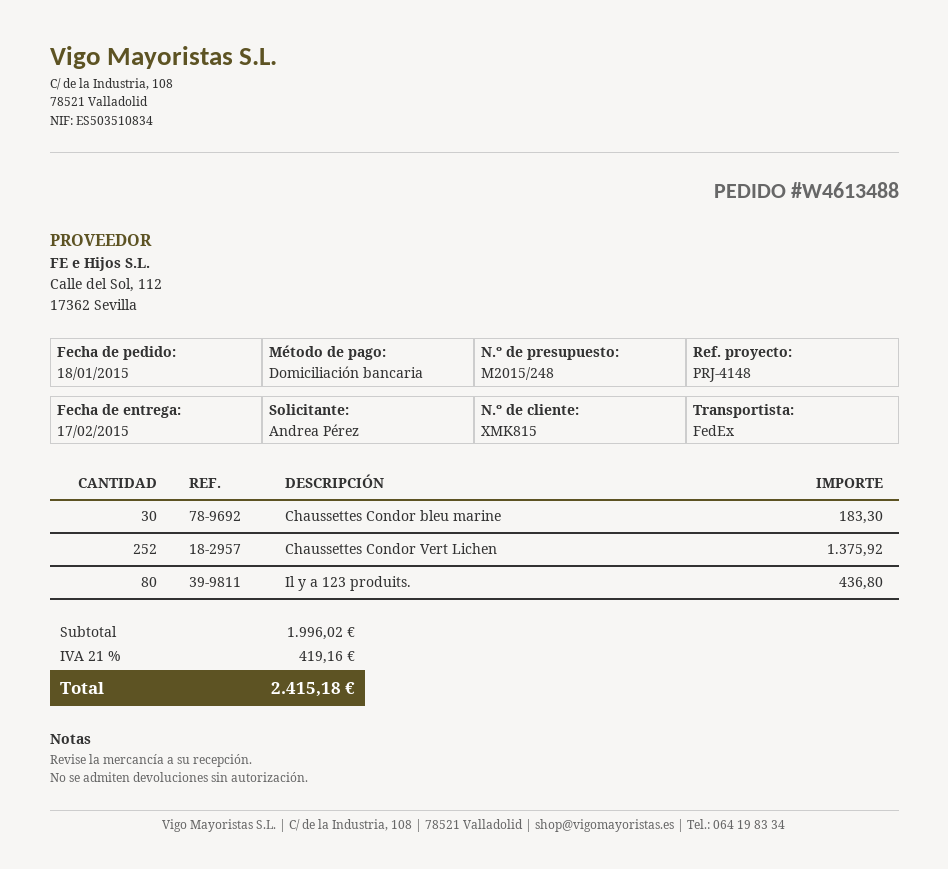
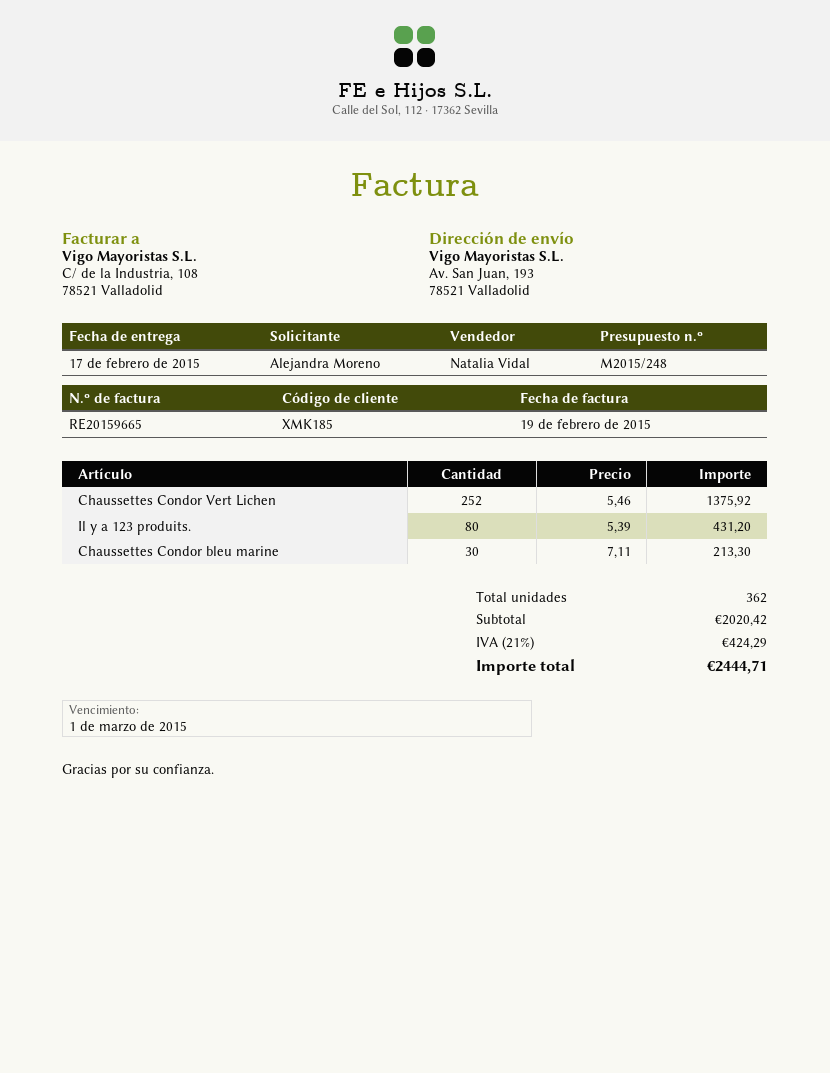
customer number: XMK815 -> XMK185
ordered by: Andrea Pérez -> Alejandra Moreno
Chaussettes Condor bleu marine: 30 for 183.30 -> 30 for 213.30
Il y a 123 produits.: 80 for 436.80 -> 80 for 431.20
subtotal: 1996.02 -> 2020.42
tax: 21% = 419.16 -> 21% = 424.29
total: 2415.18 -> 2444.71

